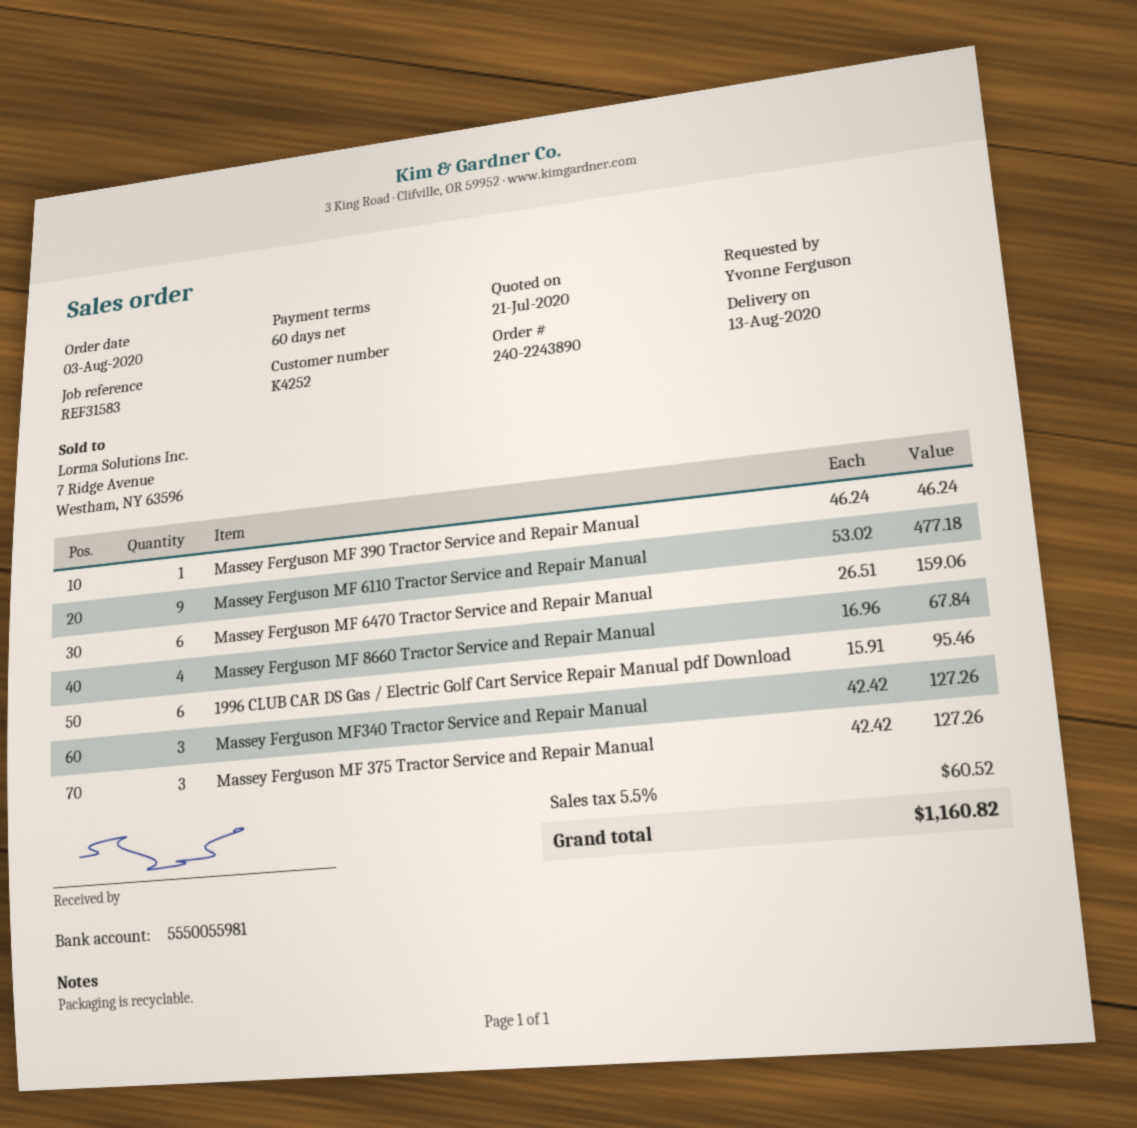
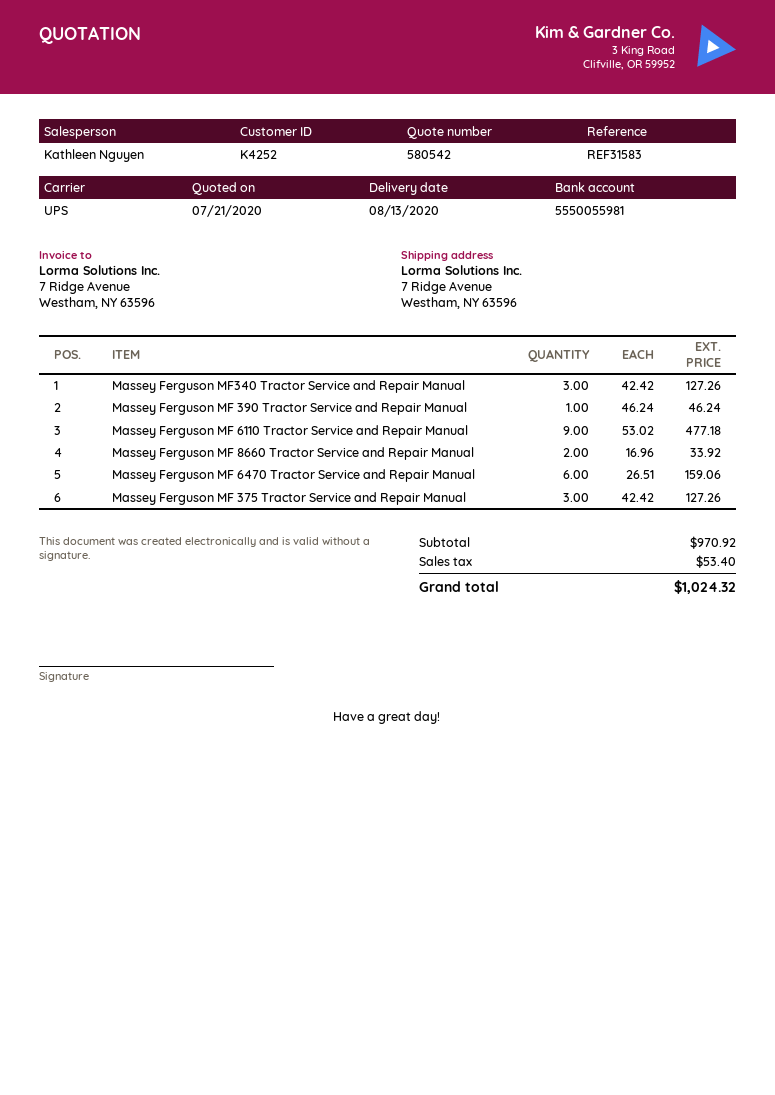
Massey Ferguson MF 8660 Tractor Service and Repair Manual: 4 x 16.96 = 67.84 -> 2 x 16.96 = 33.92
1996 CLUB CAR DS Gas / Electric Golf Cart Service Repair Manual pdf Download: 6 x 15.91 = 95.46 -> none
tax: 60.52 -> 53.40
total: 1160.82 -> 1024.32

